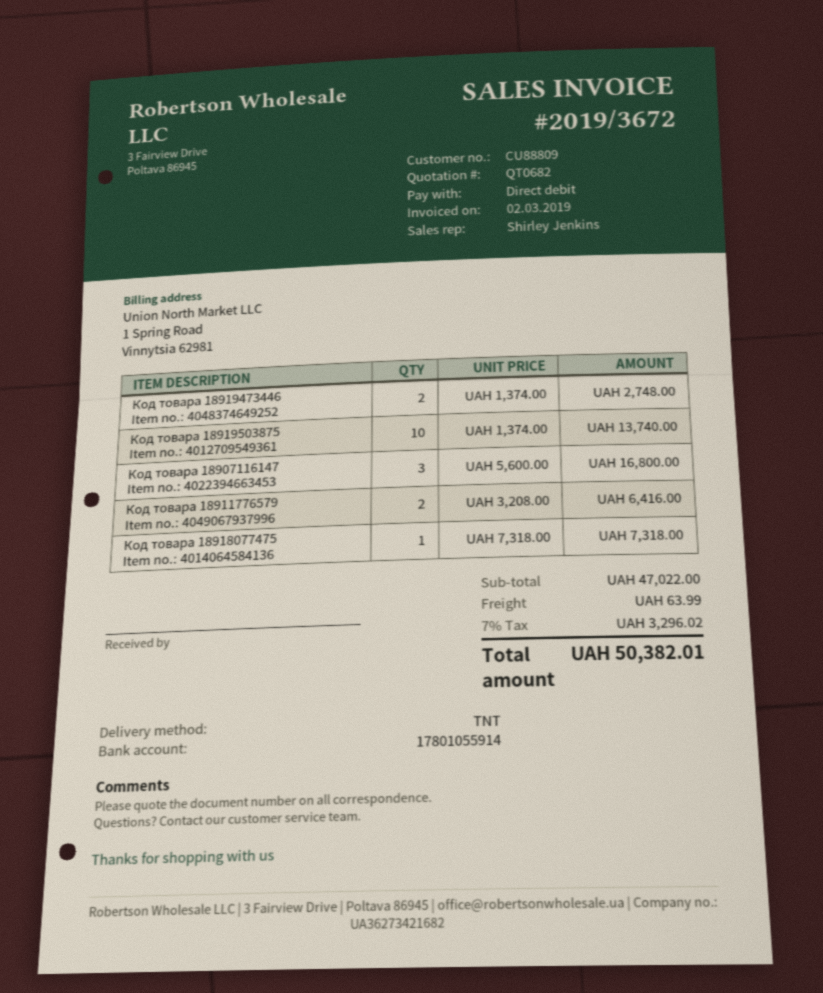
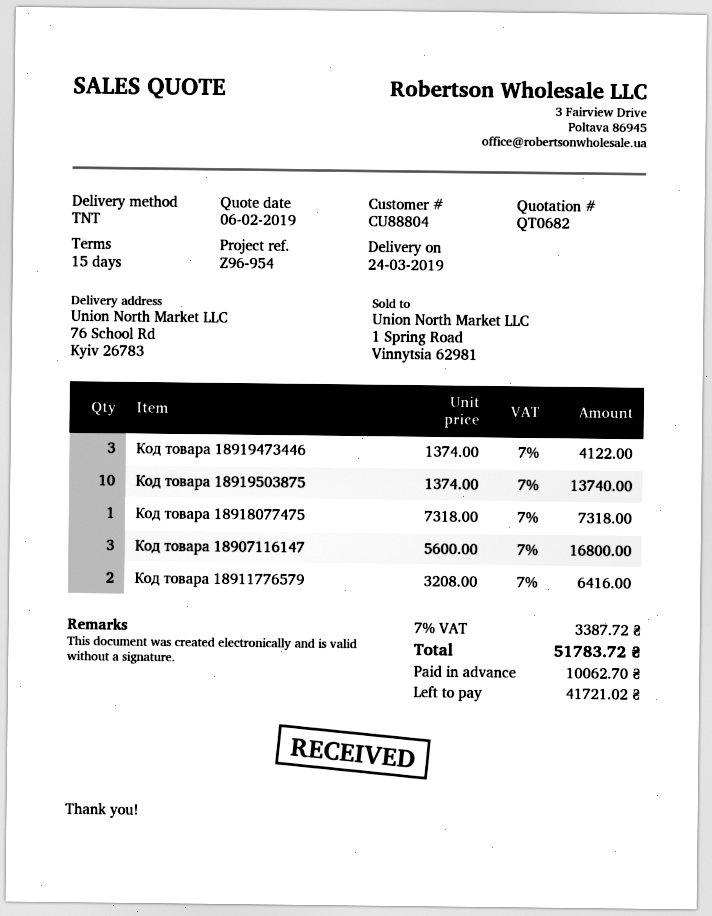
customer number: CU88809 -> CU88804
Код товара 18919473446: 2 x 1374.00 = 2748.00 -> 3 x 1374.00 = 4122.00
shipping: 63.99 -> none
tax: 7% = 3296.02 -> 7% = 3387.72
total: 50382.01 -> 51783.72

